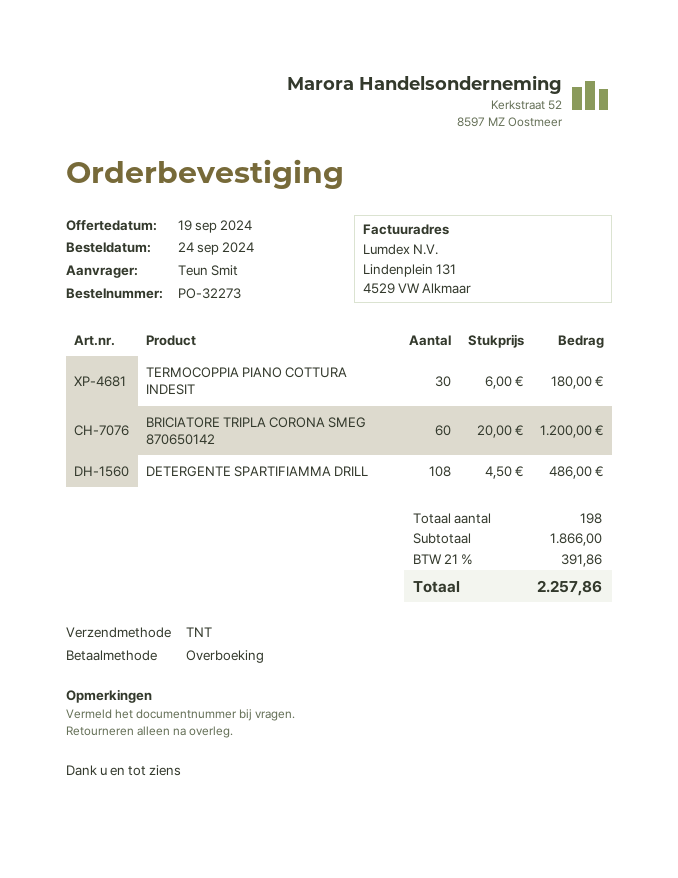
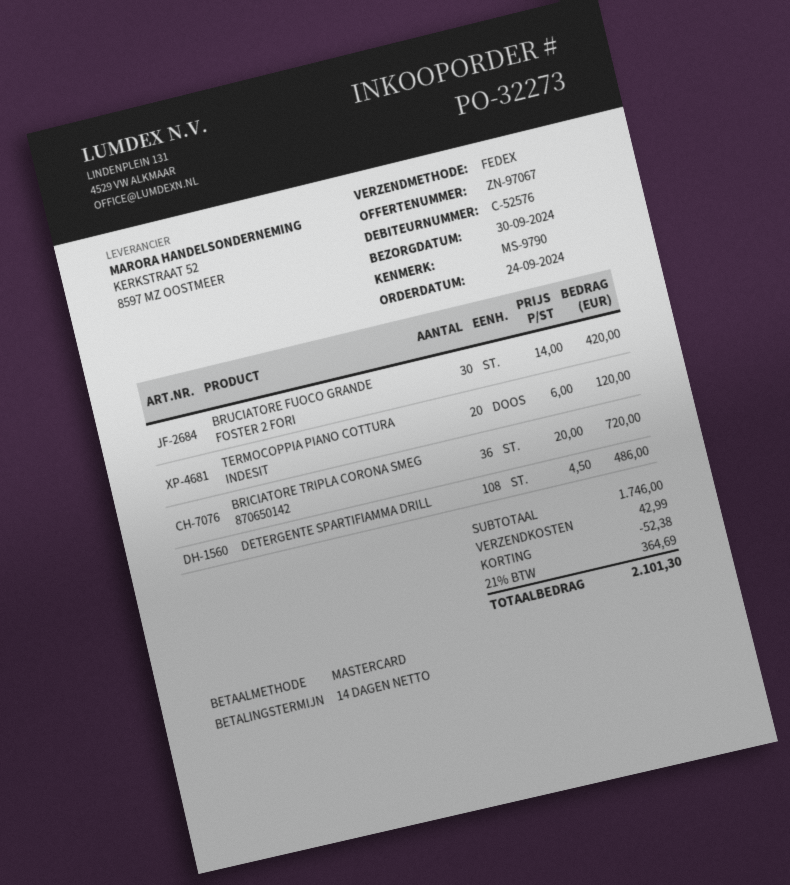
payment method: bank transfer -> Mastercard
shipping method: TNT -> FedEx
TERMOCOPPIA PIANO COTTURA INDESIT: 30 x 6.00 = 180.00 -> 20 x 6.00 = 120.00
BRICIATORE TRIPLA CORONA SMEG 870650142: 60 x 20.00 = 1200.00 -> 36 x 20.00 = 720.00
BRUCIATORE FUOCO GRANDE FOSTER 2 FORI: none -> 30 x 14.00 = 420.00
subtotal: 1866.00 -> 1746.00
discount: none -> 52.38
shipping: none -> 42.99
tax: 21% = 391.86 -> 21% = 364.69
total: 2257.86 -> 2101.30

